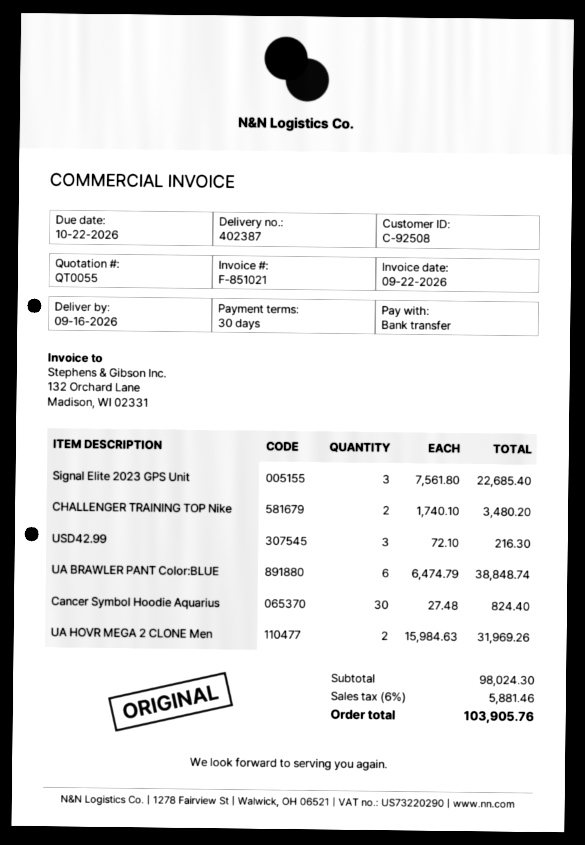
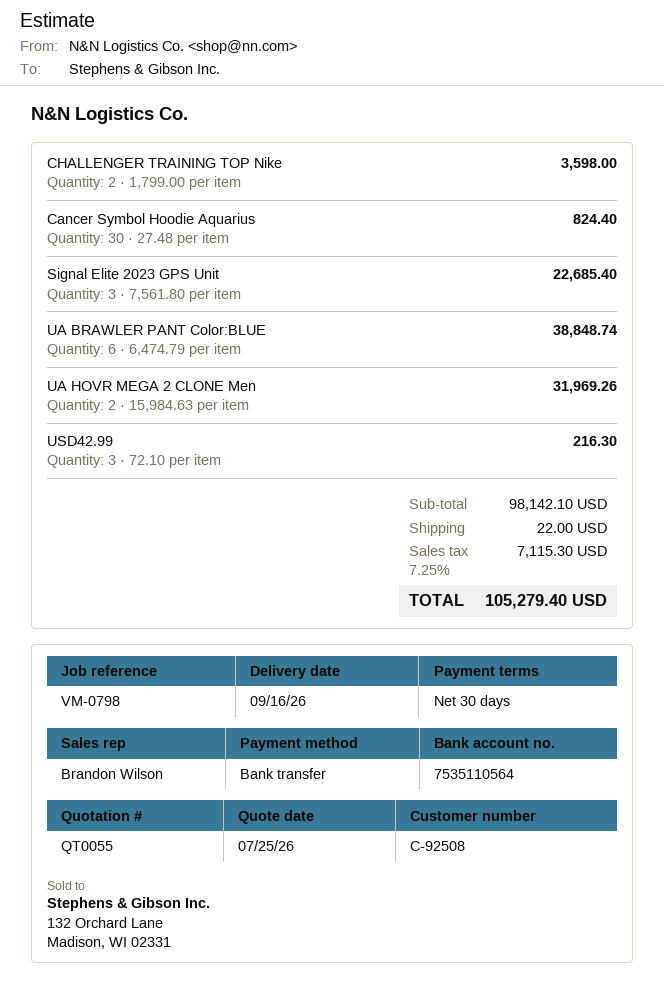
CHALLENGER TRAINING TOP Nike: 2 x 1740.10 = 3480.20 -> 2 x 1799.00 = 3598.00
subtotal: 98024.30 -> 98142.10
shipping: none -> 22.00
tax: 6% = 5881.46 -> 7.25% = 7115.30
total: 103905.76 -> 105279.40

